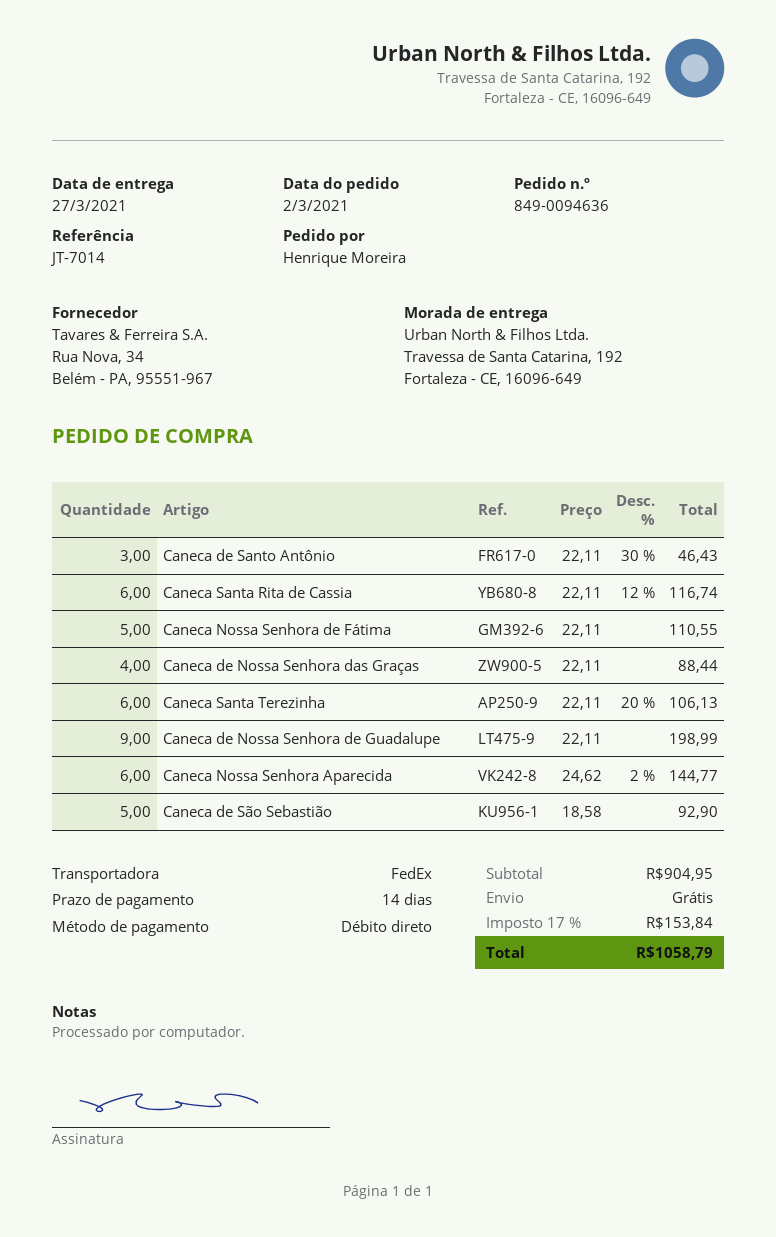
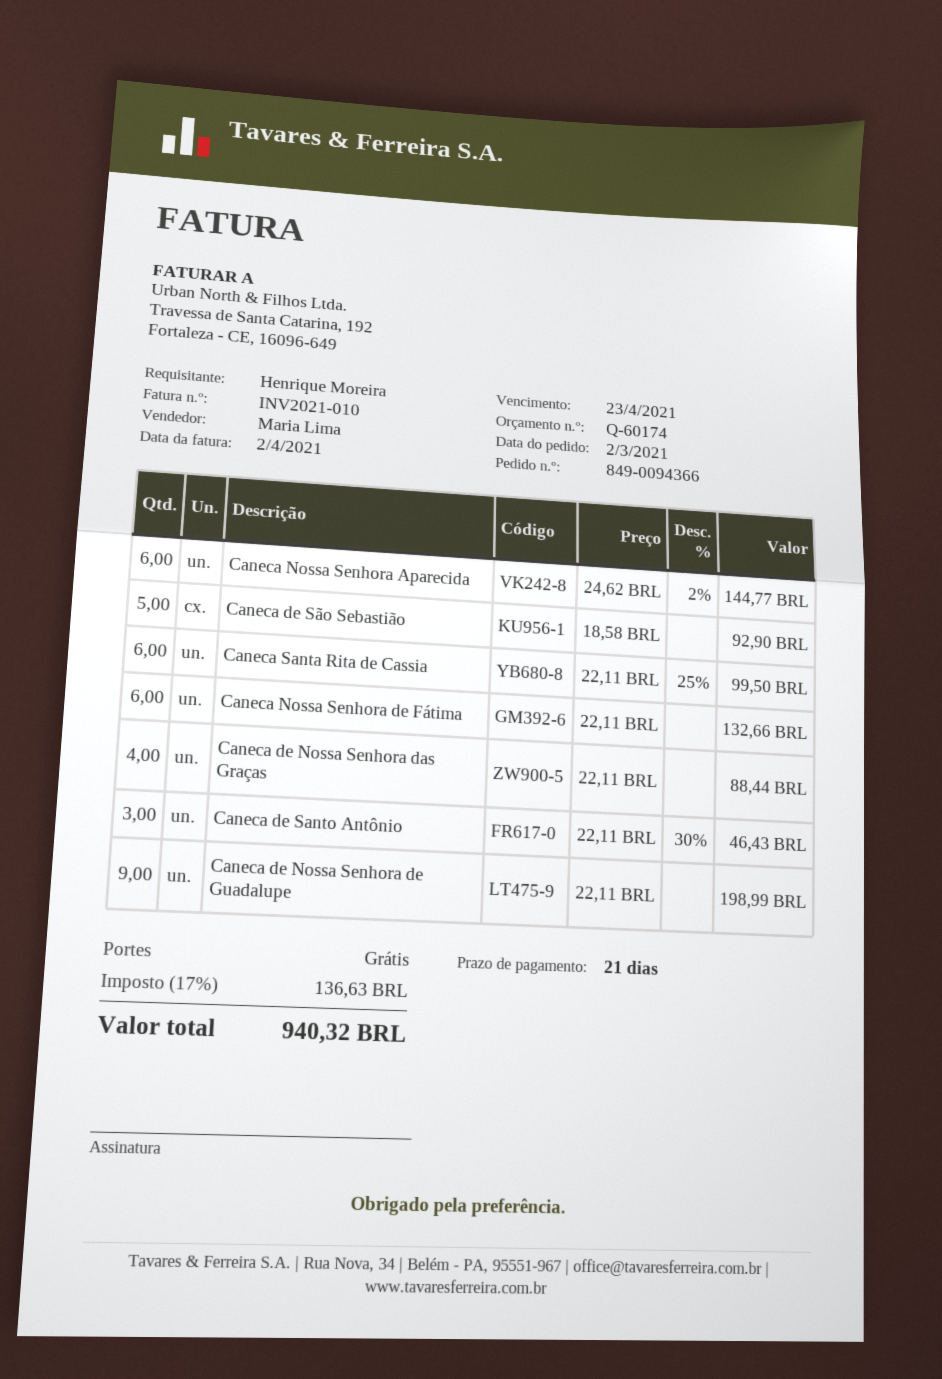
order number: 849-0094636 -> 849-0094366
payment terms: 14 days -> 21 days
Caneca Santa Rita de Cassia: 6 x 22.11 - 12% = 116.74 -> 6 x 22.11 - 25% = 99.50
Caneca Nossa Senhora de Fátima: 5 x 22.11 = 110.55 -> 6 x 22.11 = 132.66
Caneca Santa Terezinha: 6 x 22.11 - 20% = 106.13 -> none
tax: 17% = 153.84 -> 17% = 136.63
total: 1058.79 -> 940.32

